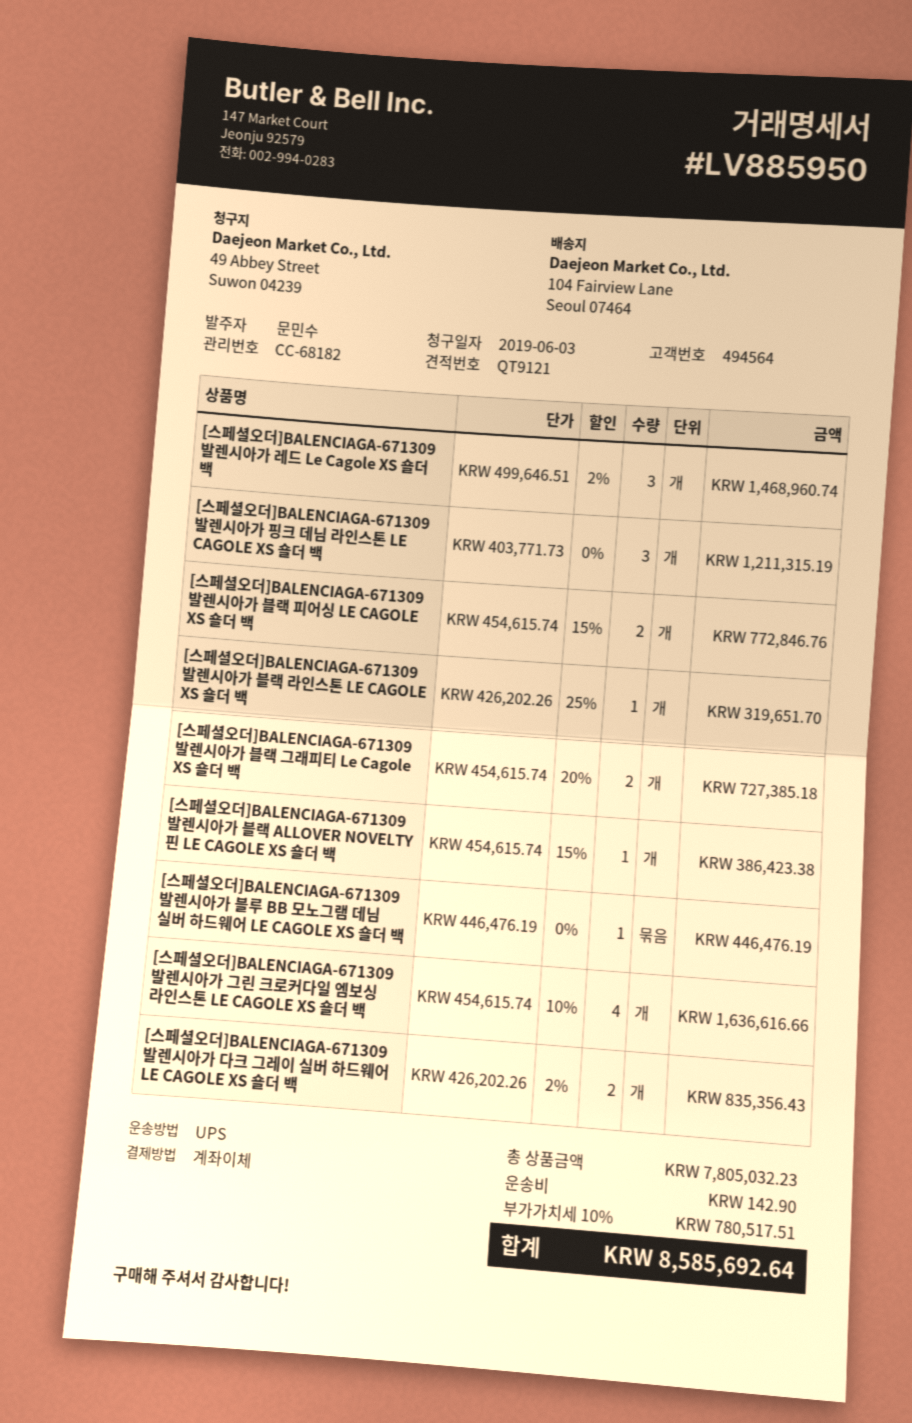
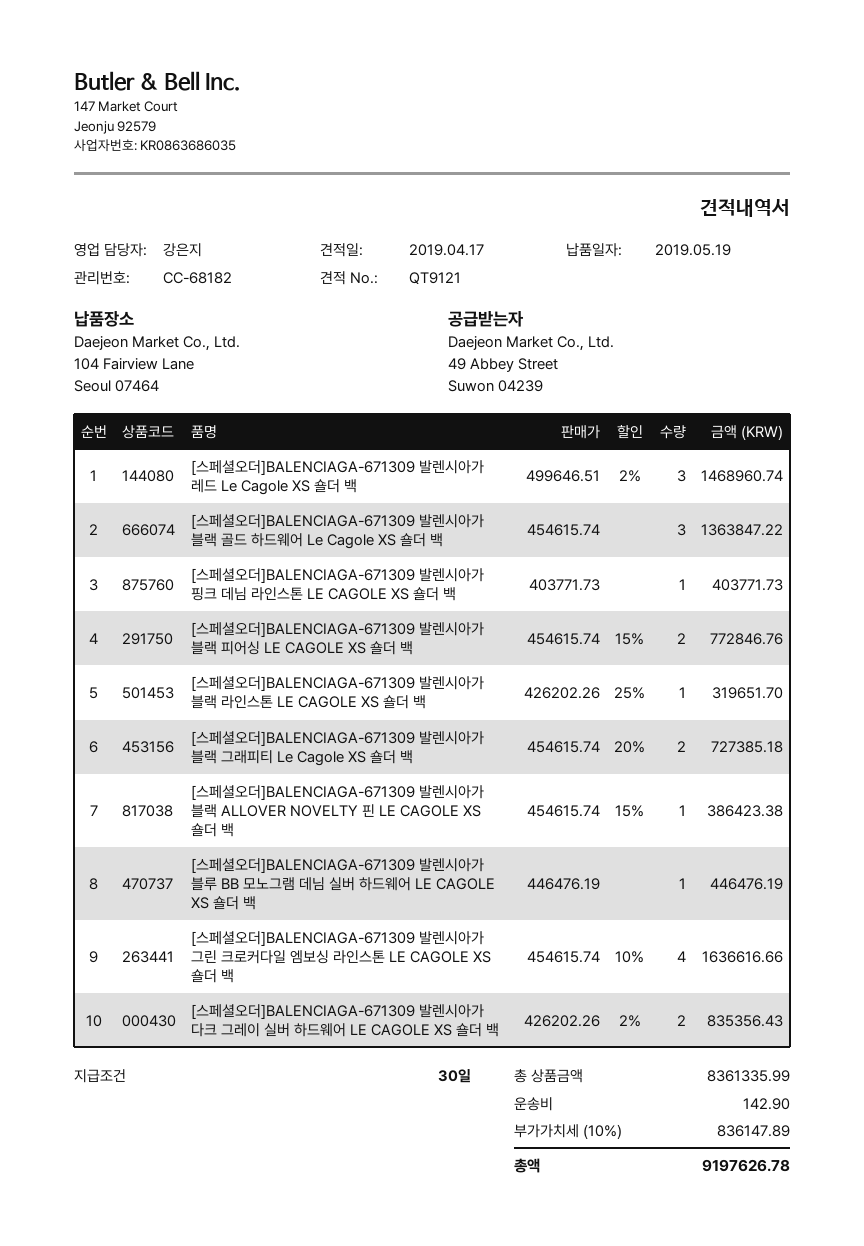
[스페셜오더]BALENCIAGA-671309 발렌시아가 핑크 데님 라인스톤 LE CAGOLE XS 숄더 백: 3 x 403771.73 = 1211315.19 -> 1 x 403771.73 = 403771.73
[스페셜오더]BALENCIAGA-671309 발렌시아가 블랙 골드 하드웨어 Le Cagole XS 숄더 백: none -> 3 x 454615.74 = 1363847.22
subtotal: 7805032.23 -> 8361335.99
tax: 10% = 780517.51 -> 10% = 836147.89
total: 8585692.64 -> 9197626.78

